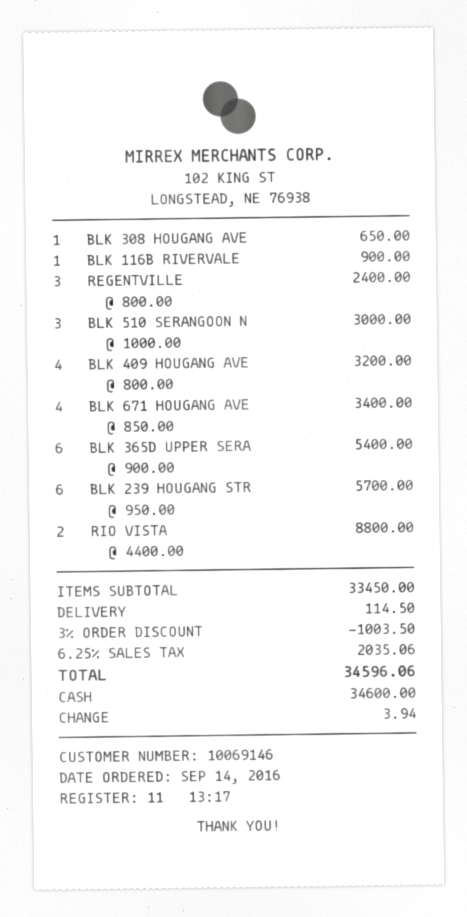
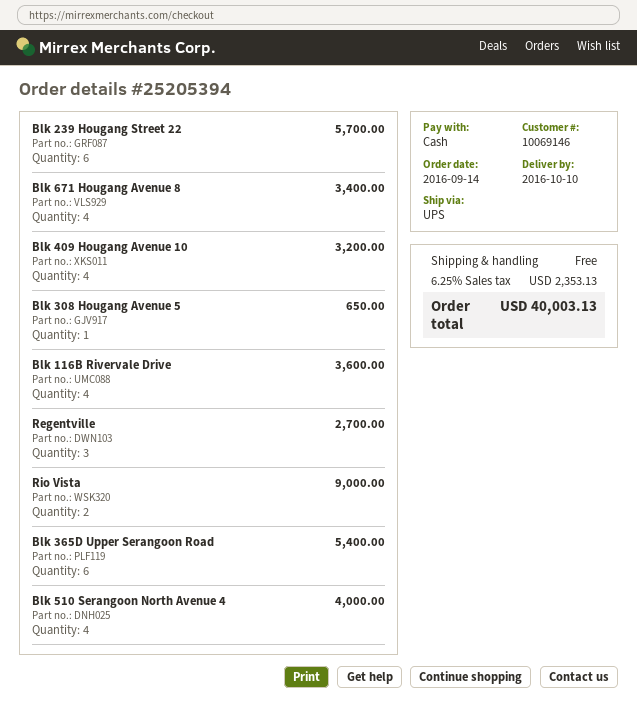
BLK 116B RIVERVALE: 1 for 900.00 -> 4 for 3600.00
REGENTVILLE: 3 for 2400.00 -> 3 for 2700.00
BLK 510 SERANGOON N: 3 for 3000.00 -> 4 for 4000.00
RIO VISTA: 2 for 8800.00 -> 2 for 9000.00
discount: 3% = 1003.50 -> none
shipping: 114.50 -> 0.00
tax: 6.25% = 2035.06 -> 6.25% = 2353.13
total: 34596.06 -> 40003.13

